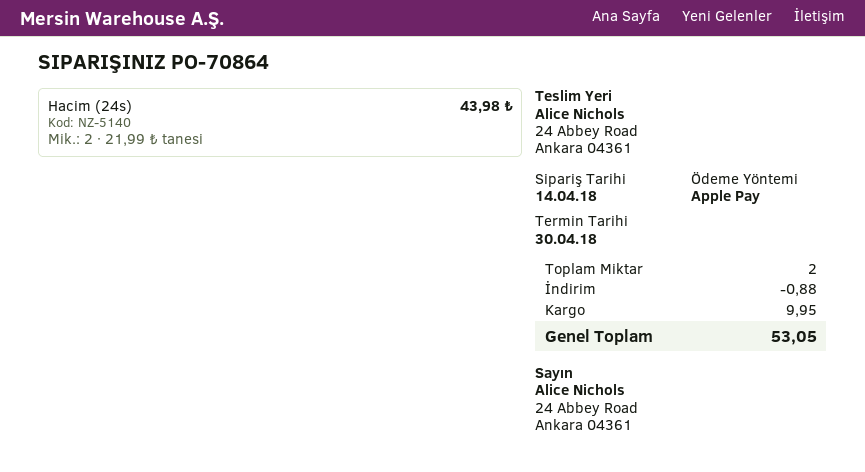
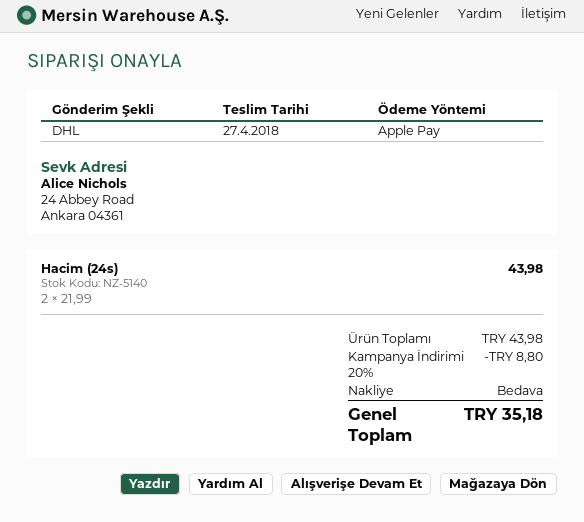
delivery date: 2018-04-30 -> 2018-04-27
discount: 0.88 -> 8.80
shipping: 9.95 -> 0.00
total: 53.05 -> 35.18

